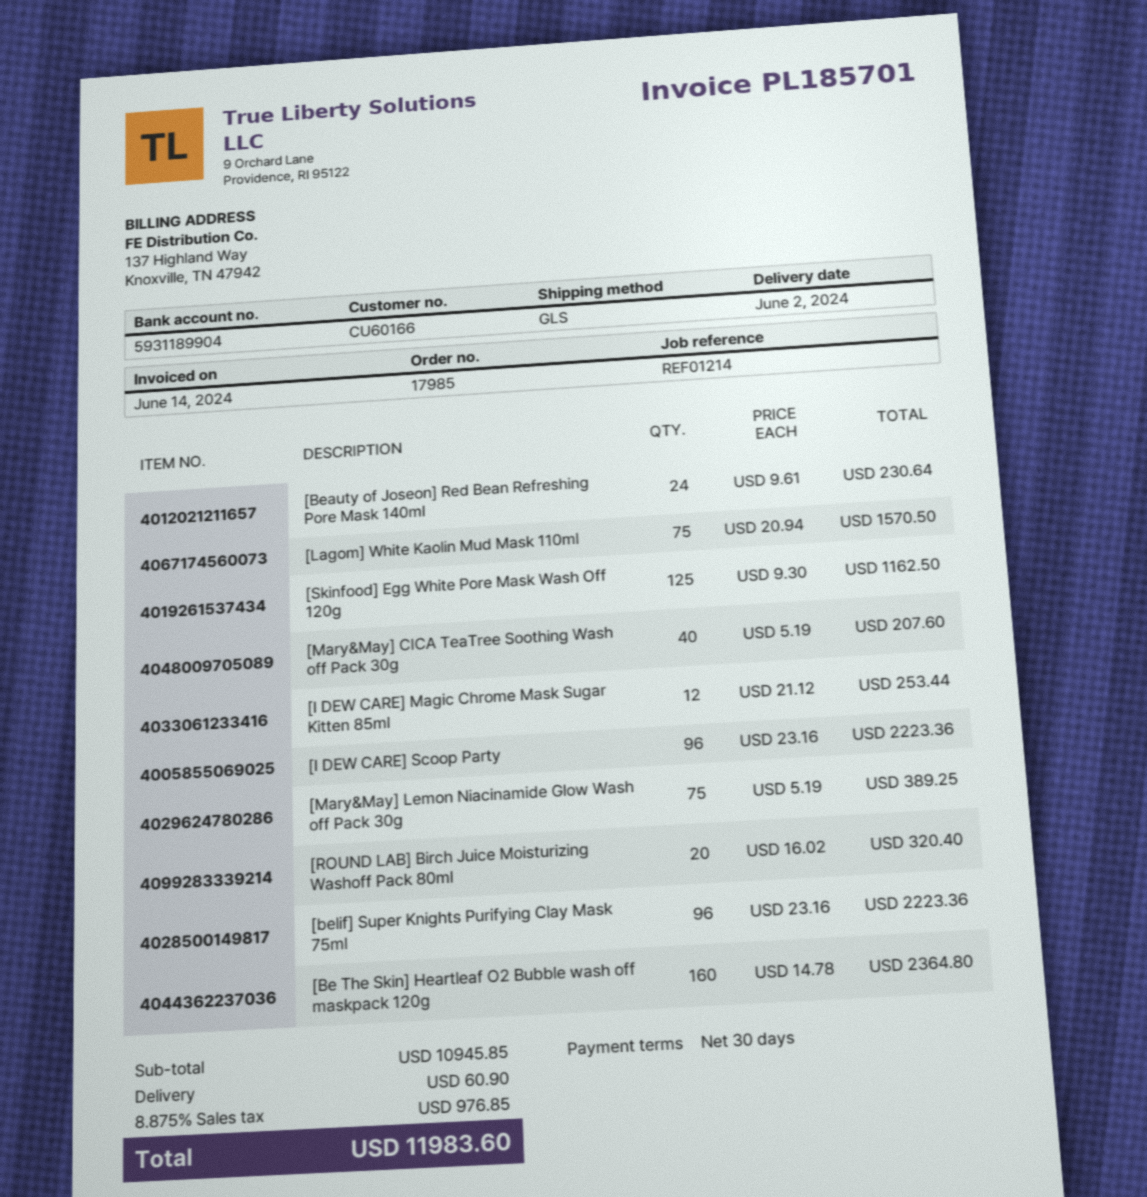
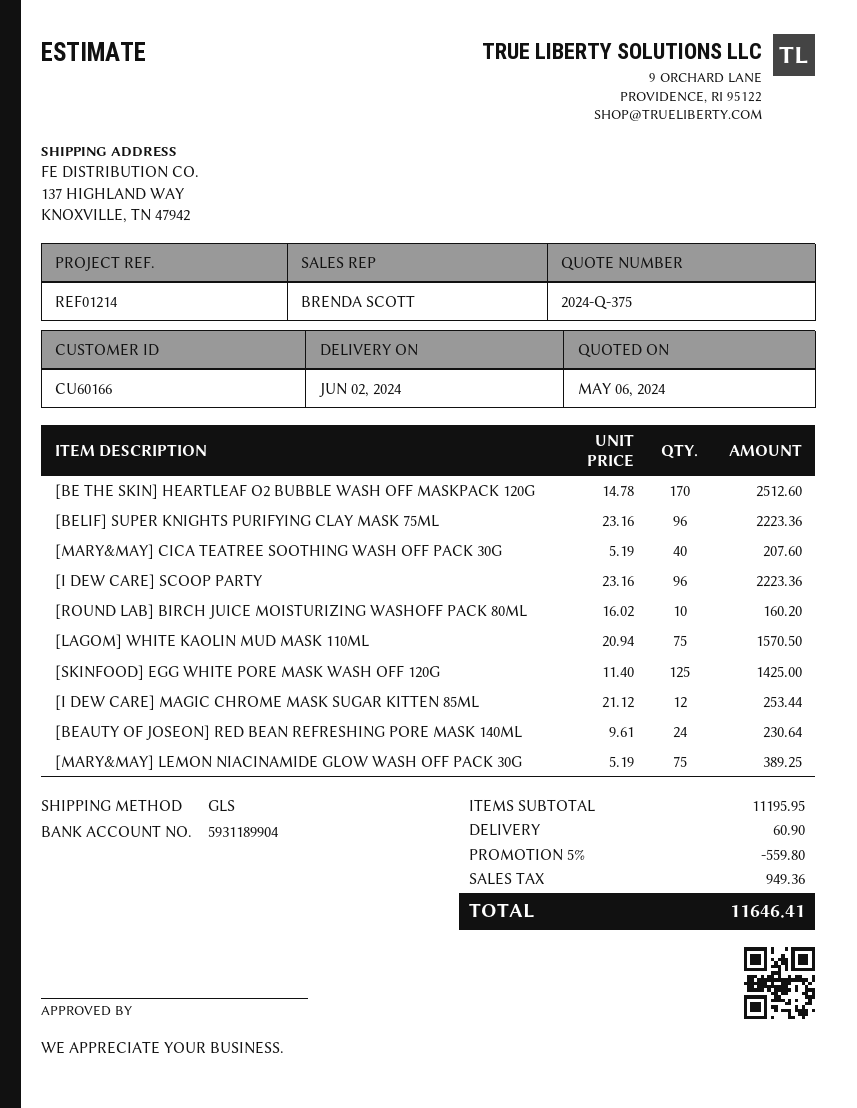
[Skinfood] Egg White Pore Mask Wash Off 120g: 125 x 9.30 = 1162.50 -> 125 x 11.40 = 1425.00
[ROUND LAB] Birch Juice Moisturizing Washoff Pack 80ml: 20 x 16.02 = 320.40 -> 10 x 16.02 = 160.20
[Be The Skin] Heartleaf O2 Bubble wash off maskpack 120g: 160 x 14.78 = 2364.80 -> 170 x 14.78 = 2512.60
subtotal: 10945.85 -> 11195.95
discount: none -> 5% = 559.80
tax: 976.85 -> 949.36
total: 11983.60 -> 11646.41

